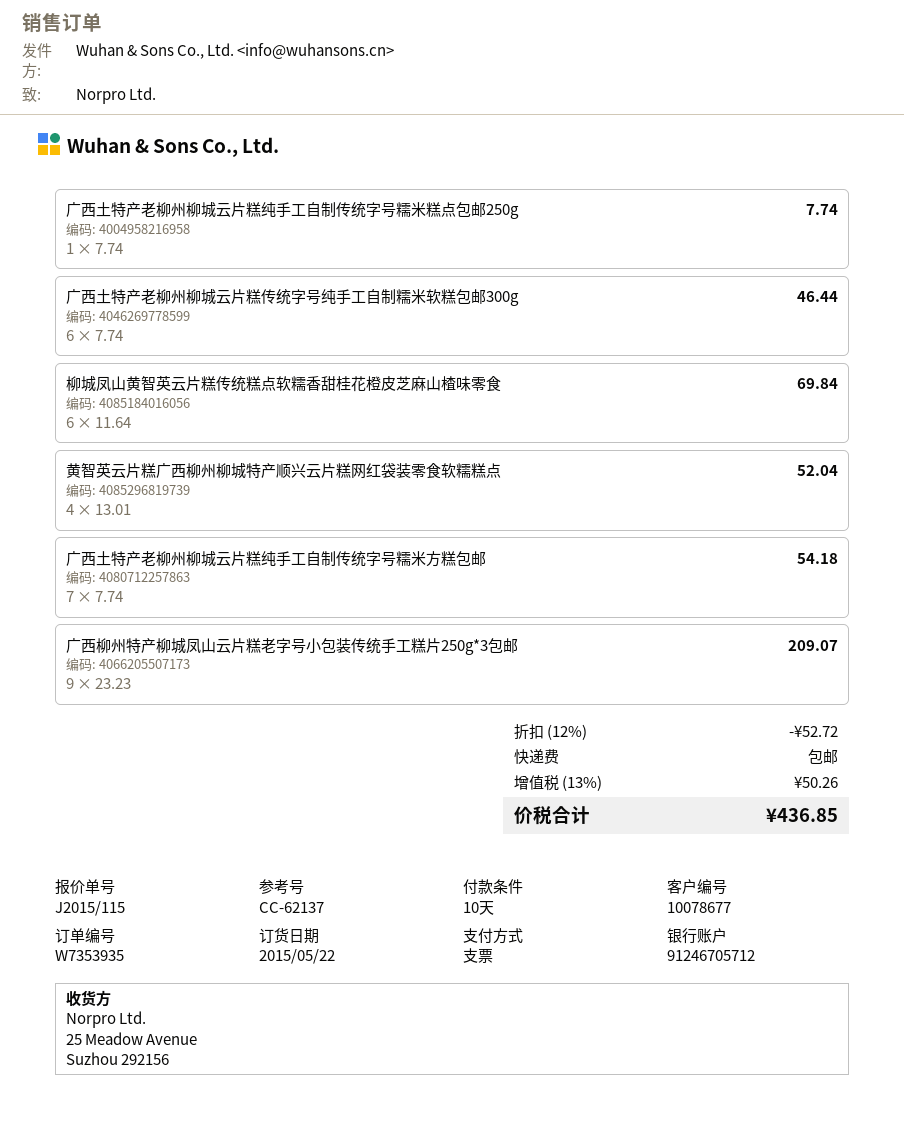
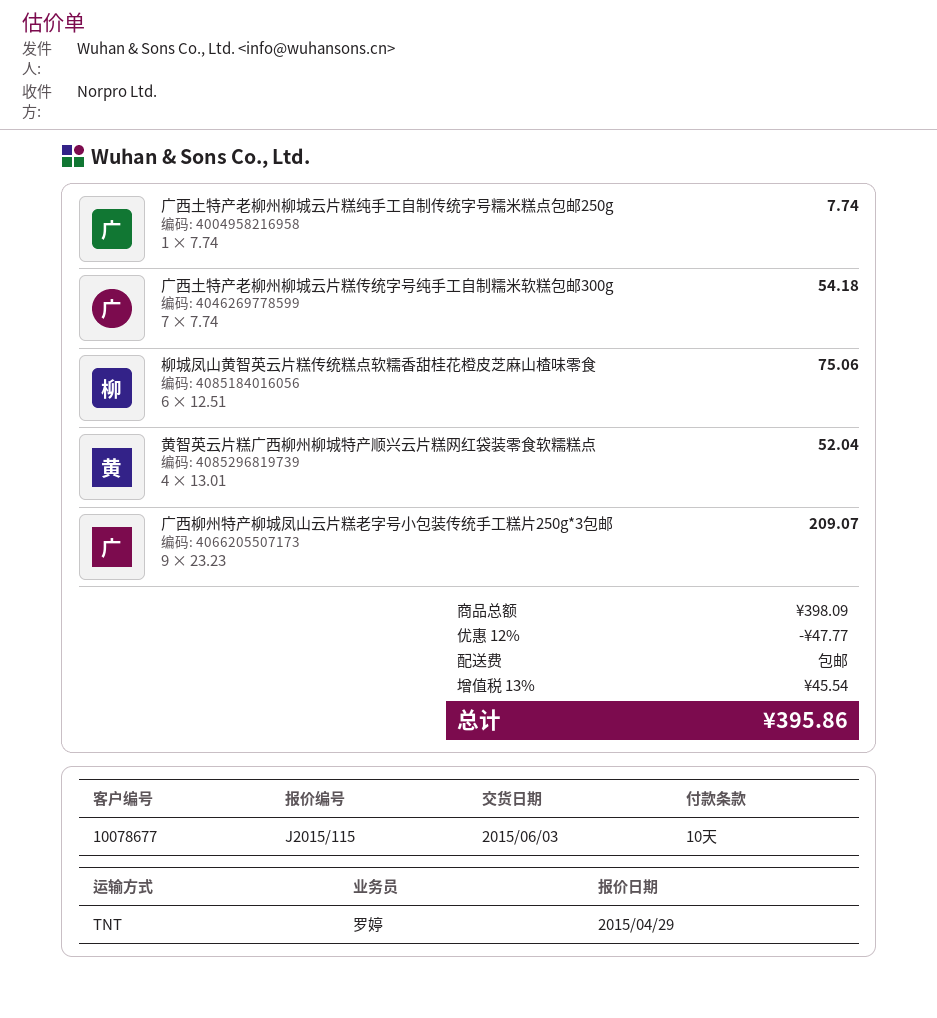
广西土特产老柳州柳城云片糕传统字号纯手工自制糯米软糕包邮300g: 6 x 7.74 = 46.44 -> 7 x 7.74 = 54.18
柳城凤山黄智英云片糕传统糕点软糯香甜桂花橙皮芝麻山楂味零食: 6 x 11.64 = 69.84 -> 6 x 12.51 = 75.06
广西土特产老柳州柳城云片糕纯手工自制传统字号糯米方糕包邮: 7 x 7.74 = 54.18 -> none
discount: 12% = 52.72 -> 12% = 47.77
tax: 13% = 50.26 -> 13% = 45.54
total: 436.85 -> 395.86

